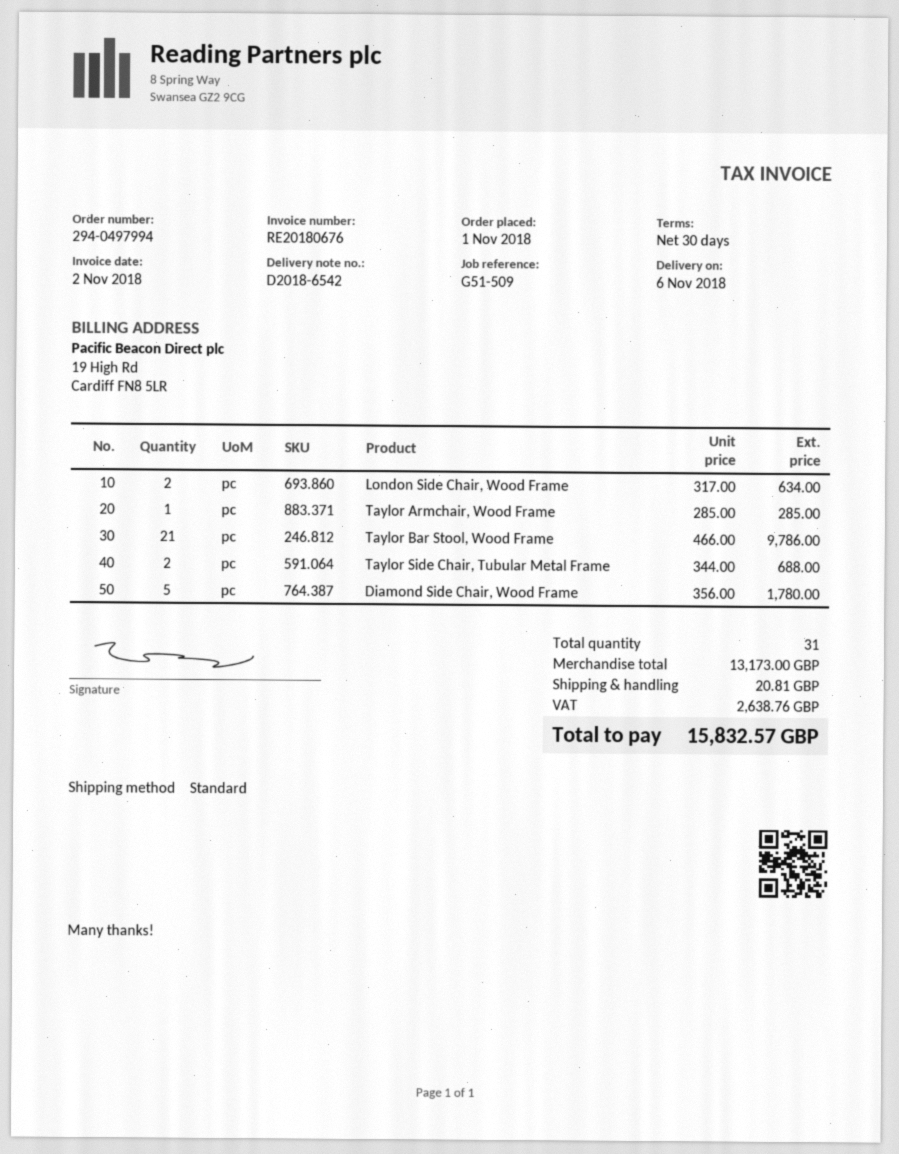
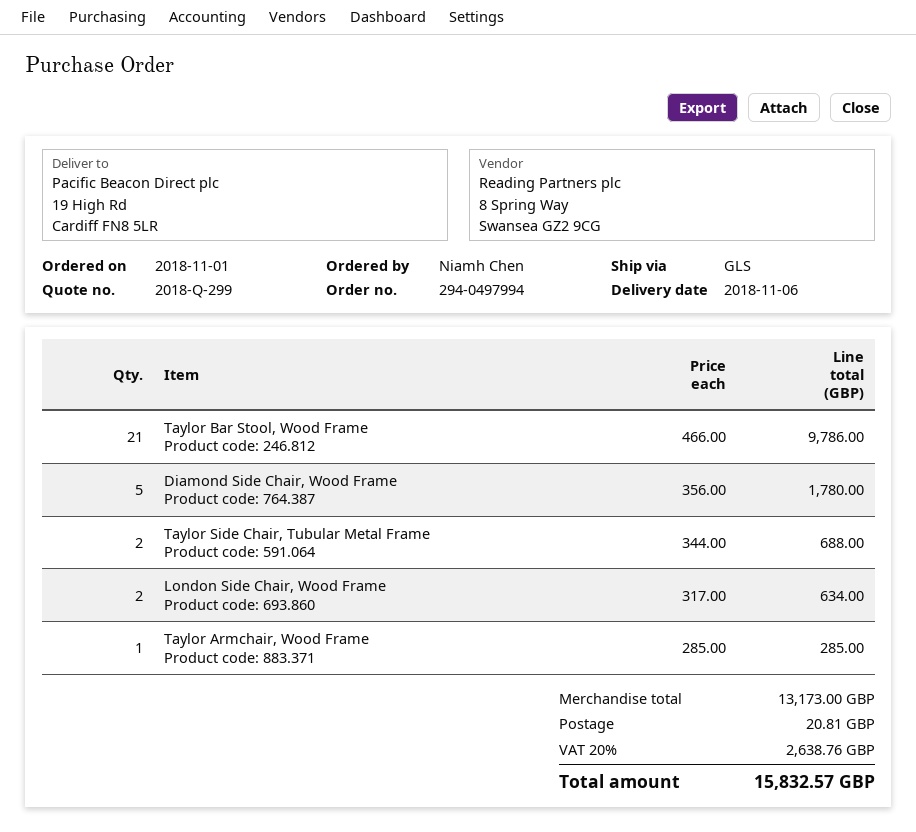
shipping method: standard -> GLS

